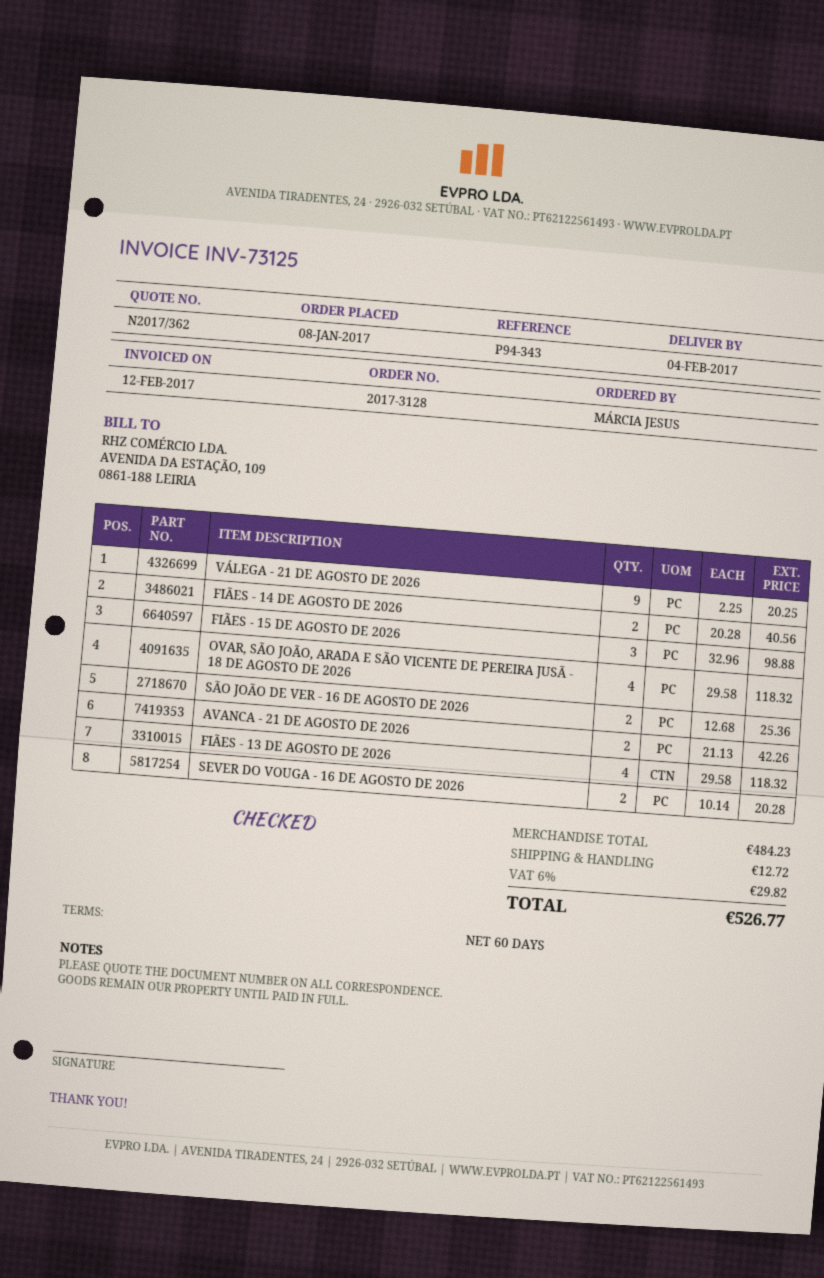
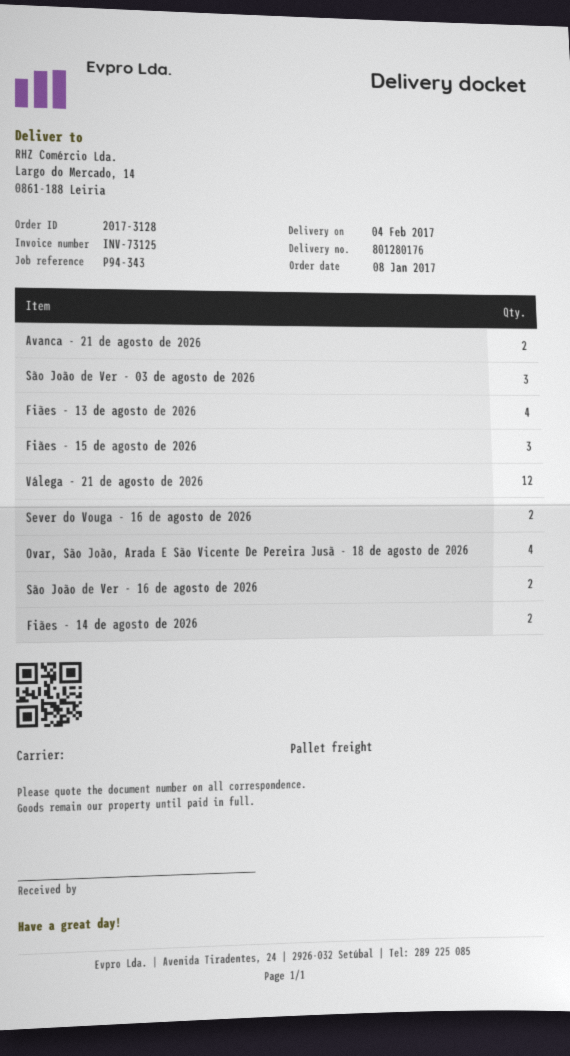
VÁLEGA - 21 DE AGOSTO DE 2026: 9 -> 12
São João de Ver - 03 de agosto de 2026: none -> 3

